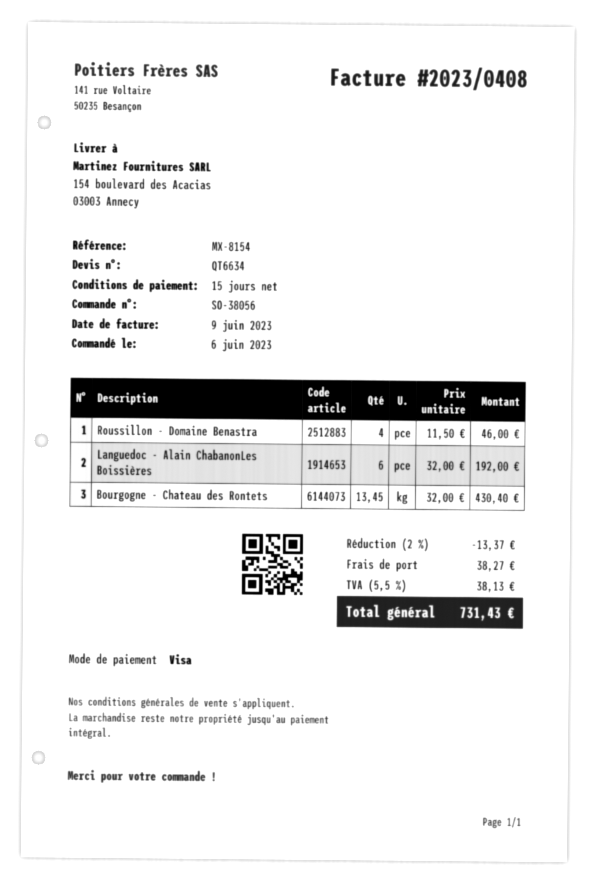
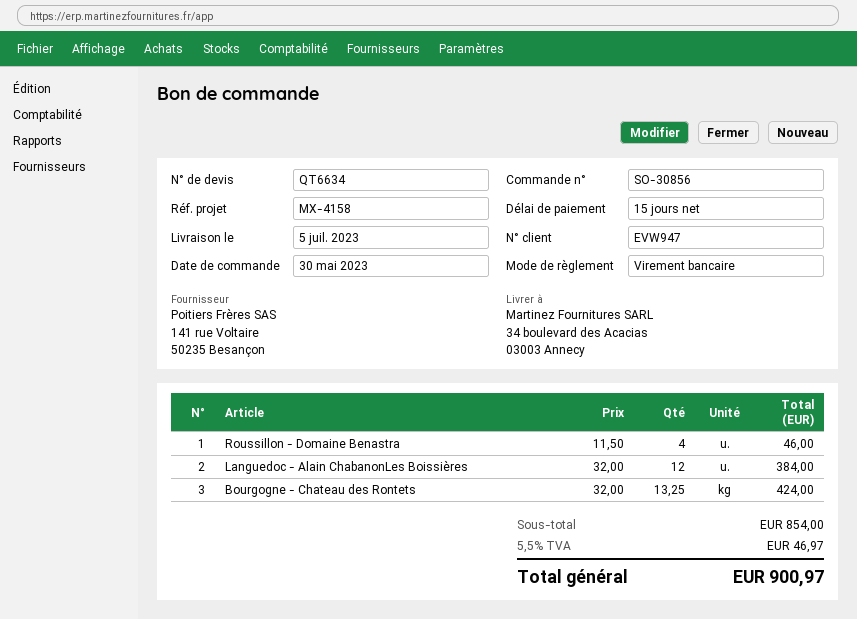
order number: SO-38056 -> SO-30856
order date: 2023-06-06 -> 2023-05-30
reference: MX-8154 -> MX-4158
payment method: Visa -> bank transfer
ship to: 154 boulevard des Acacias, 03003 Annecy -> 34 boulevard des Acacias, 03003 Annecy
Languedoc - Alain ChabanonLes Boissières: 6 x 32.00 = 192.00 -> 12 x 32.00 = 384.00
Bourgogne - Chateau des Rontets: 13.45 x 32.00 = 430.40 -> 13.25 x 32.00 = 424.00
discount: 2% = 13.37 -> none
shipping: 38.27 -> none
tax: 5.5% = 38.13 -> 5.5% = 46.97
total: 731.43 -> 900.97

